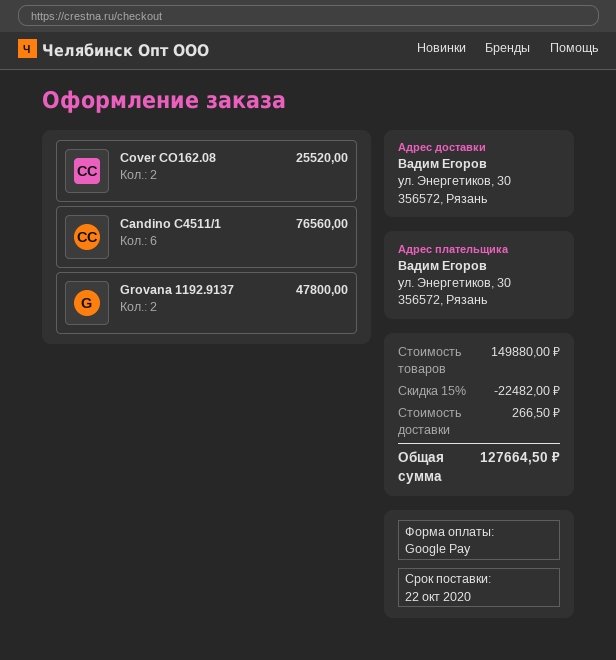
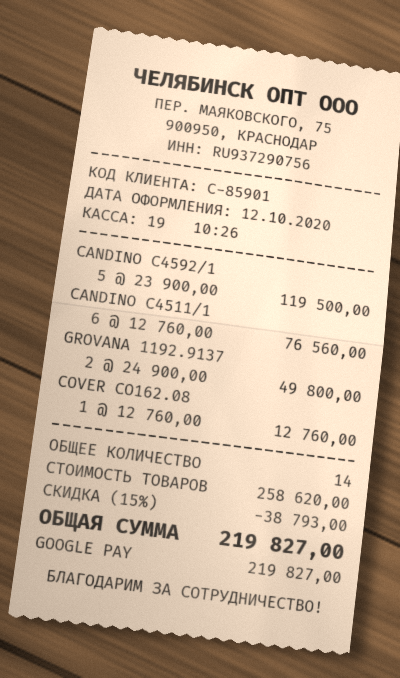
Cover CO162.08: 2 for 25520.00 -> 1 for 12760.00
Grovana 1192.9137: 2 for 47800.00 -> 2 for 49800.00
CANDINO C4592/1: none -> 5 for 119500.00
subtotal: 149880.00 -> 258620.00
discount: 15% = 22482.00 -> 15% = 38793.00
shipping: 266.50 -> none
total: 127664.50 -> 219827.00

